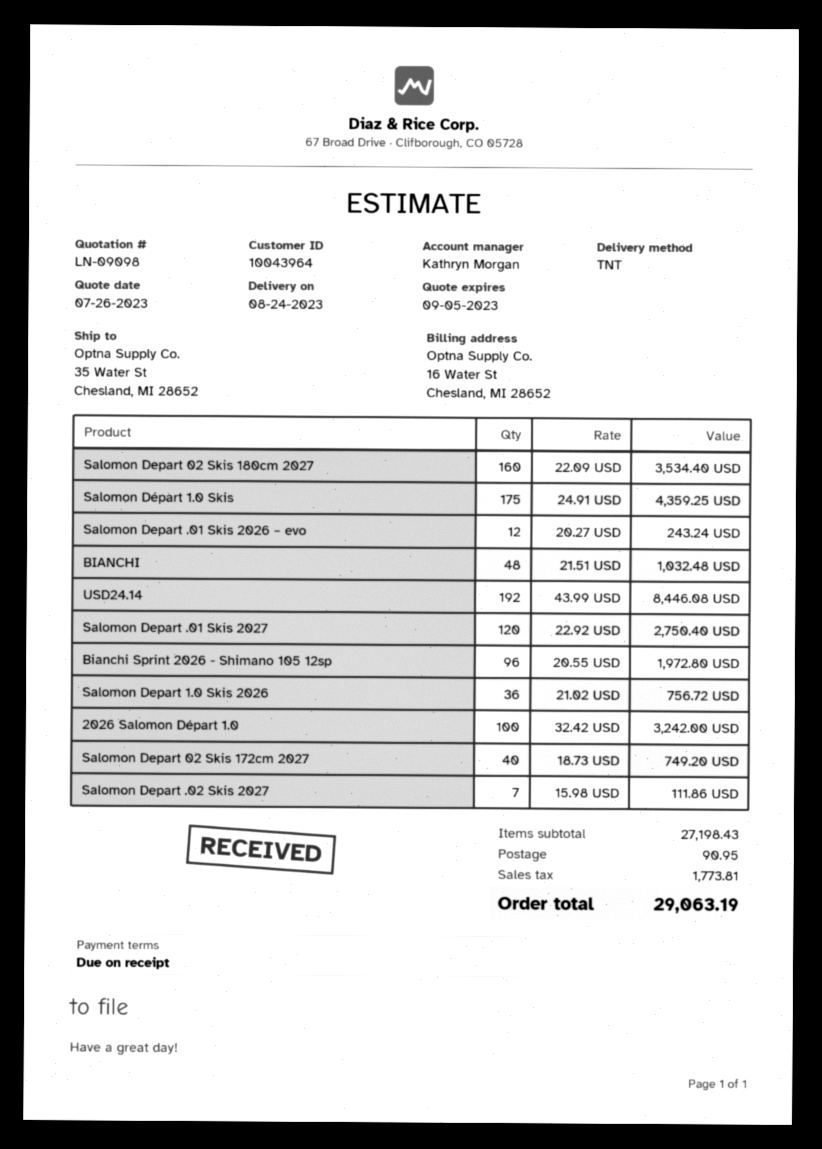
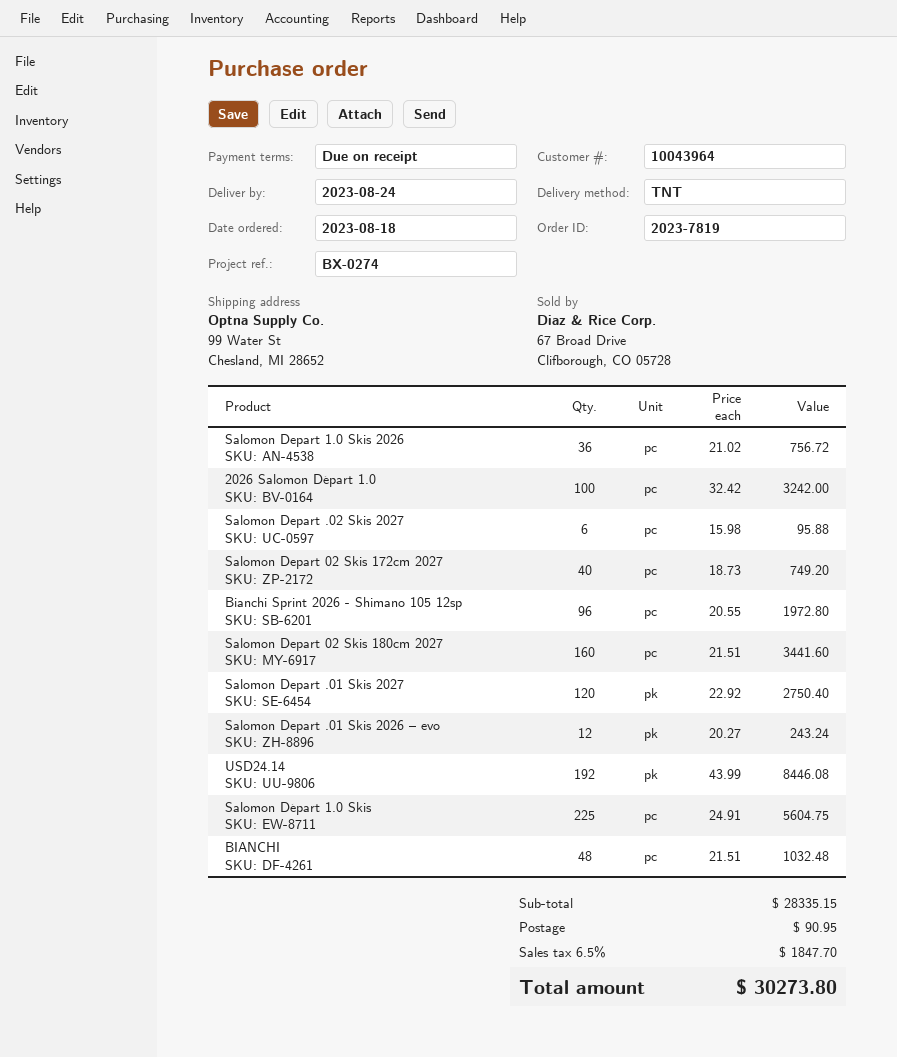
ship to: 35 Water St, Chesland, MI 28652 -> 99 Water St, Chesland, MI 28652
Salomon Depart 02 Skis 180cm 2027: 160 x 22.09 = 3534.40 -> 160 x 21.51 = 3441.60
Salomon Départ 1.0 Skis: 175 x 24.91 = 4359.25 -> 225 x 24.91 = 5604.75
Salomon Depart .02 Skis 2027: 7 x 15.98 = 111.86 -> 6 x 15.98 = 95.88
subtotal: 27198.43 -> 28335.15
tax: 1773.81 -> 1847.70
total: 29063.19 -> 30273.80

